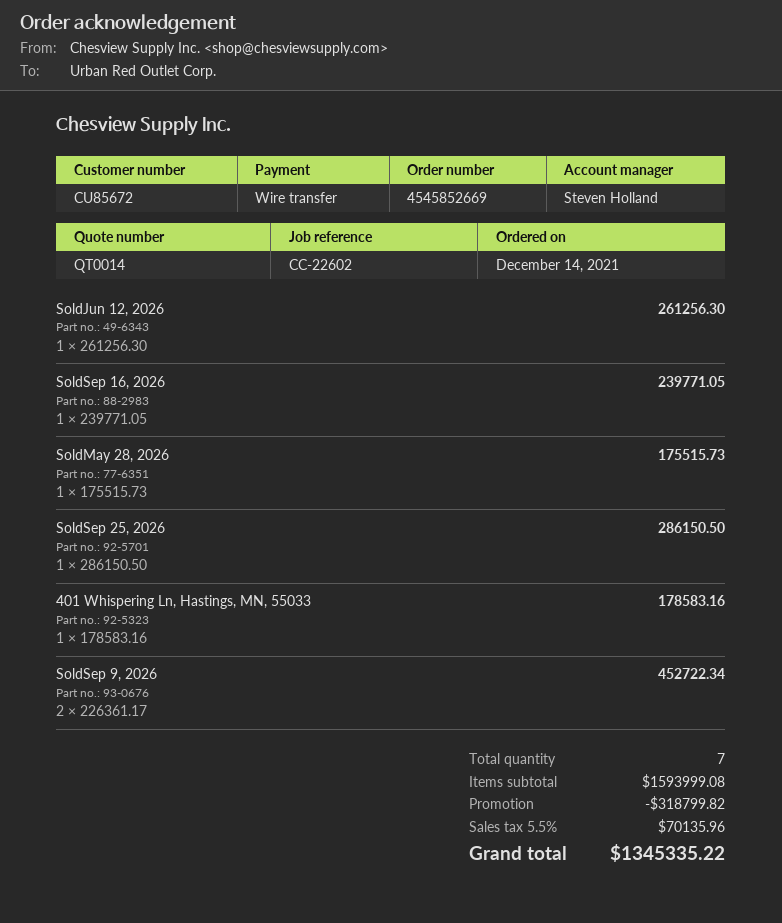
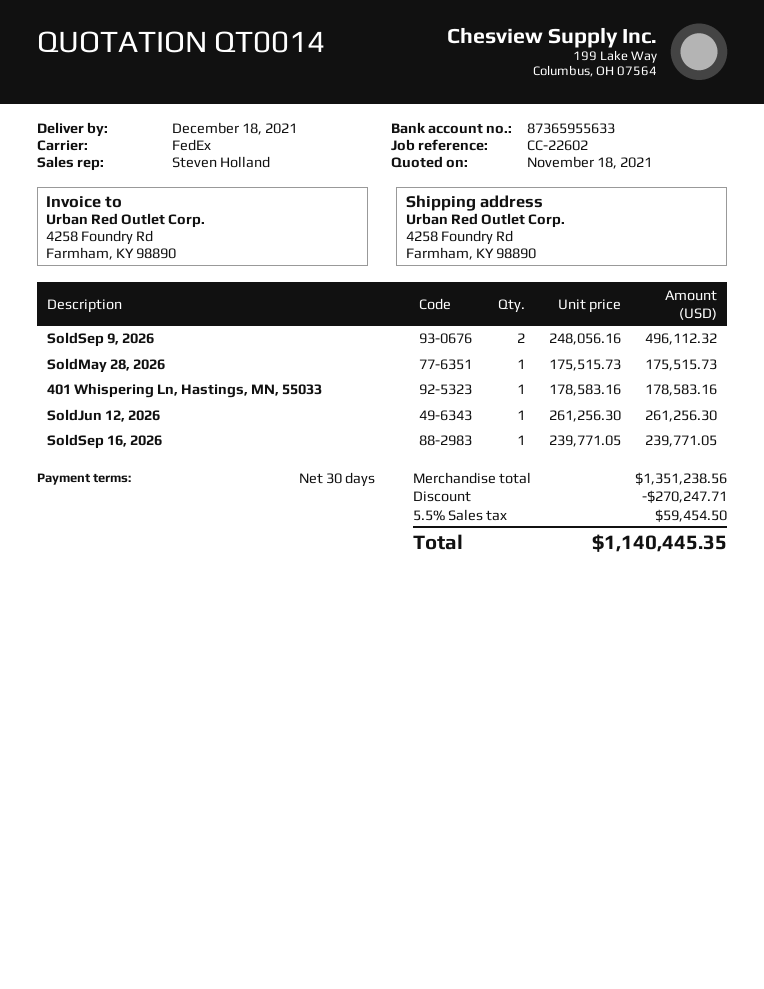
SoldSep 25, 2026: 1 x 286150.50 = 286150.50 -> none
SoldSep 9, 2026: 2 x 226361.17 = 452722.34 -> 2 x 248056.16 = 496112.32
subtotal: 1593999.08 -> 1351238.56
discount: 318799.82 -> 270247.71
tax: 5.5% = 70135.96 -> 5.5% = 59454.50
total: 1345335.22 -> 1140445.35

